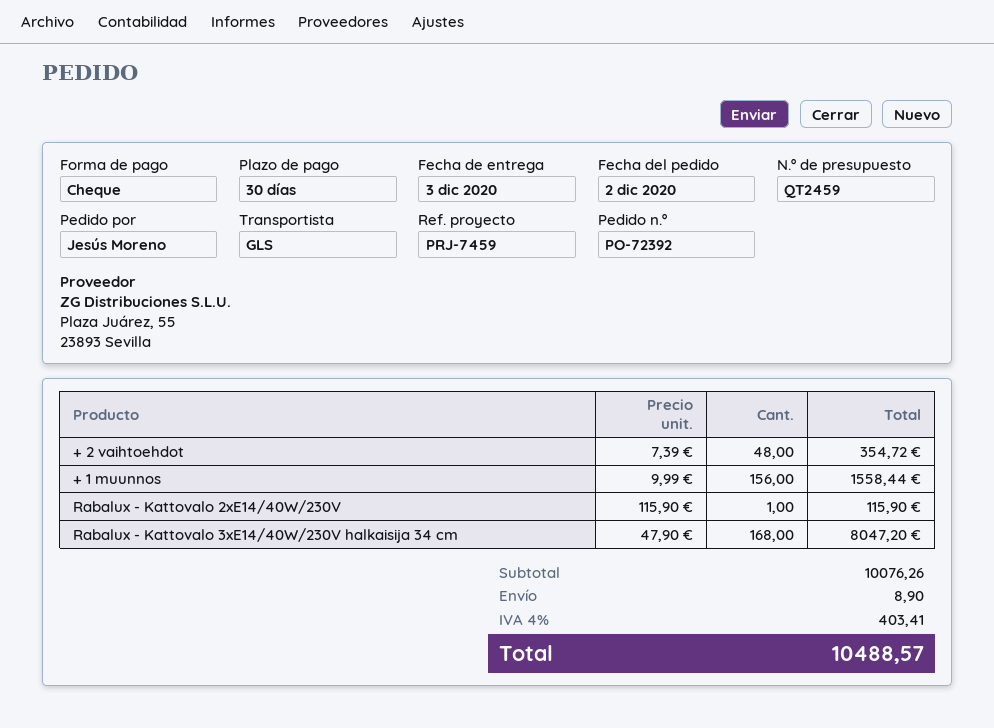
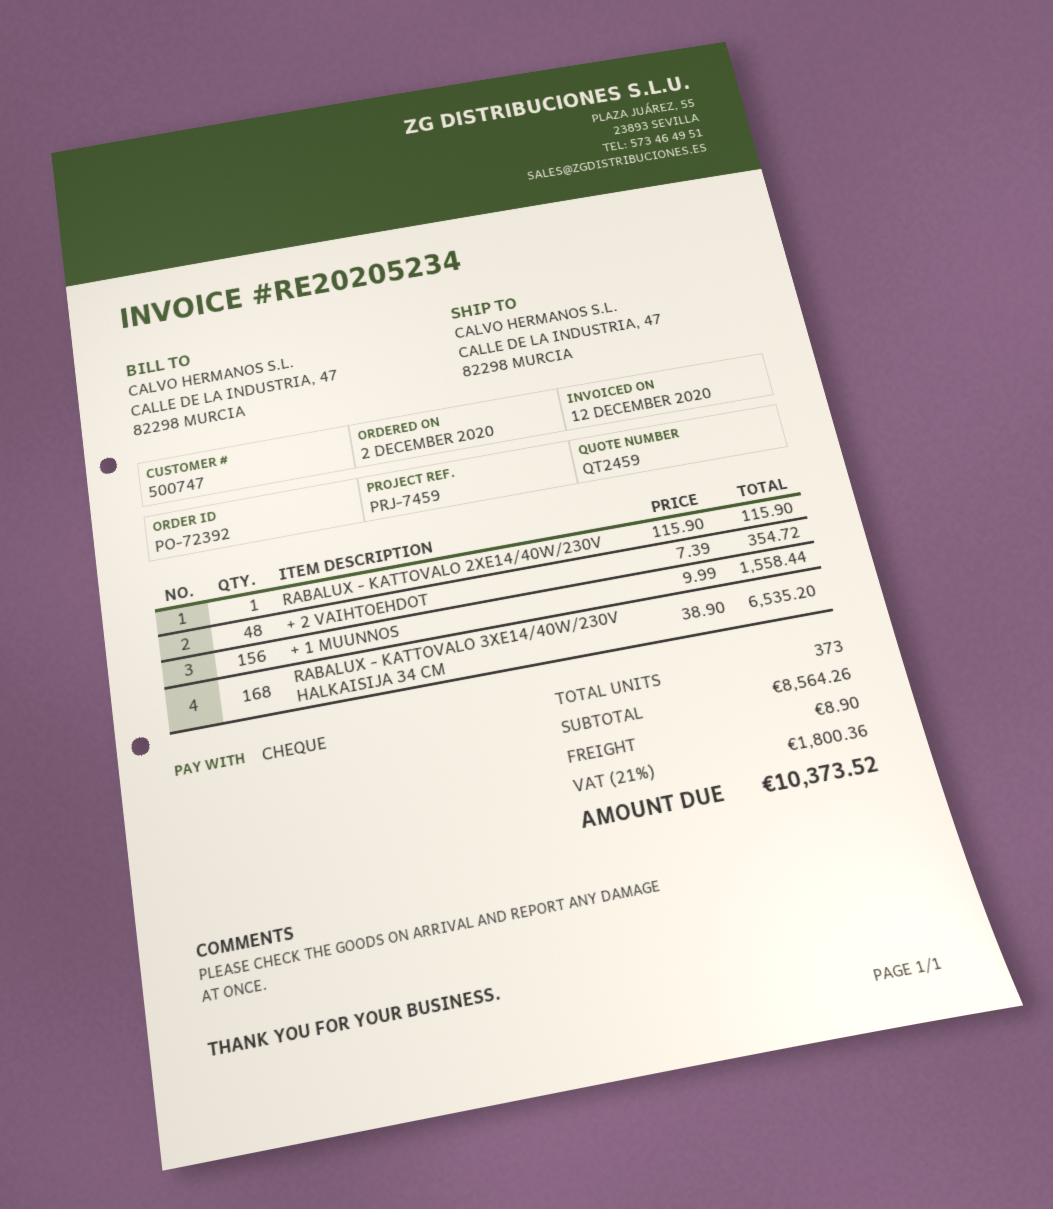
Rabalux - Kattovalo 3xE14/40W/230V halkaisija 34 cm: 168 x 47.90 = 8047.20 -> 168 x 38.90 = 6535.20
subtotal: 10076.26 -> 8564.26
tax: 4% = 403.41 -> 21% = 1800.36
total: 10488.57 -> 10373.52

